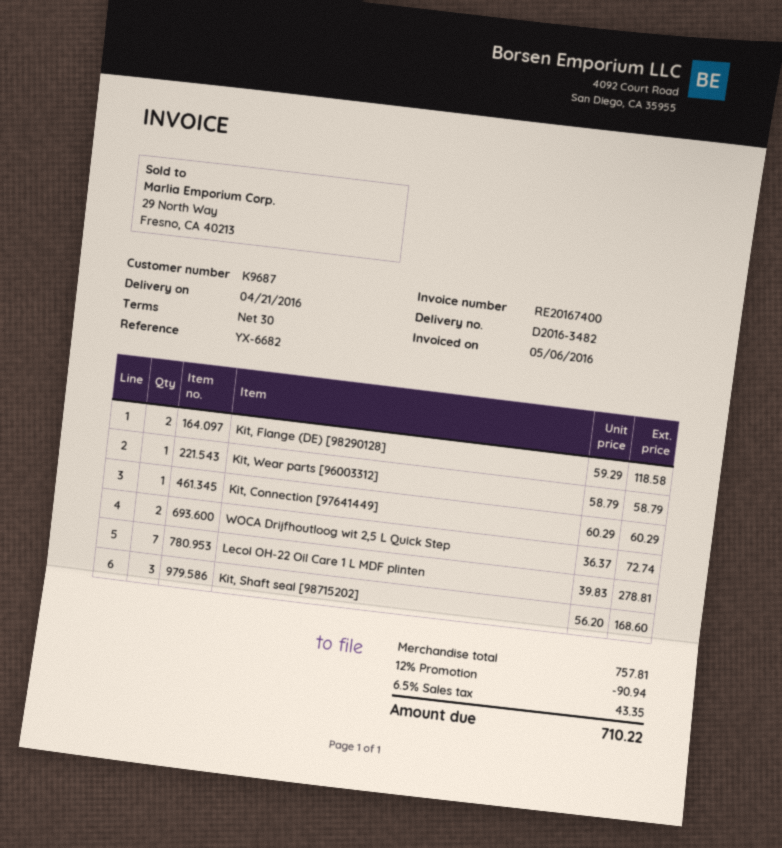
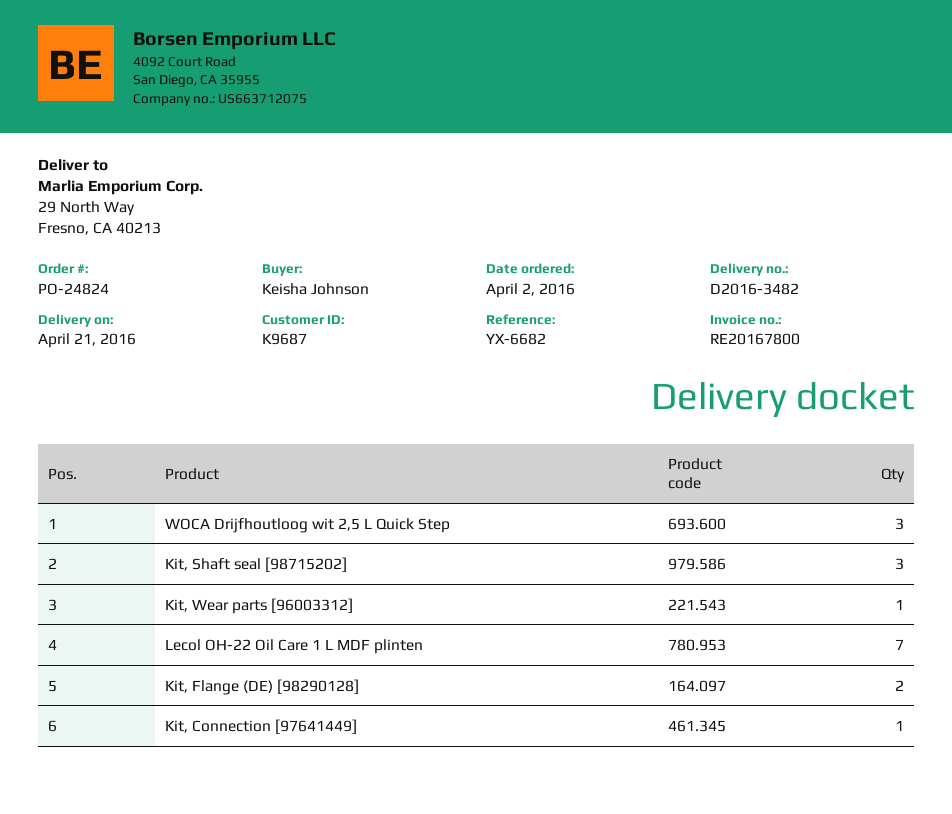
invoice number: RE20167400 -> RE20167800
WOCA Drijfhoutloog wit 2,5 L Quick Step: 2 -> 3

